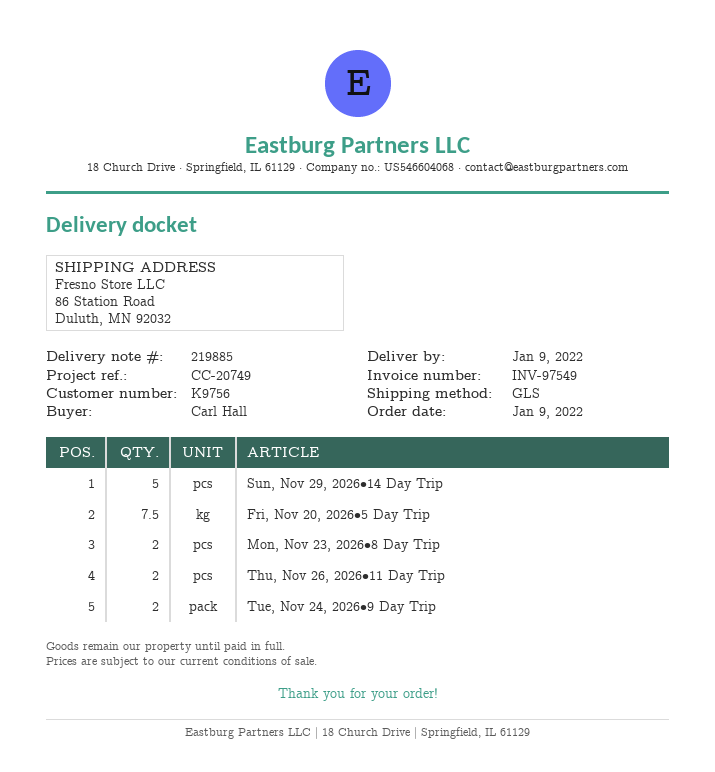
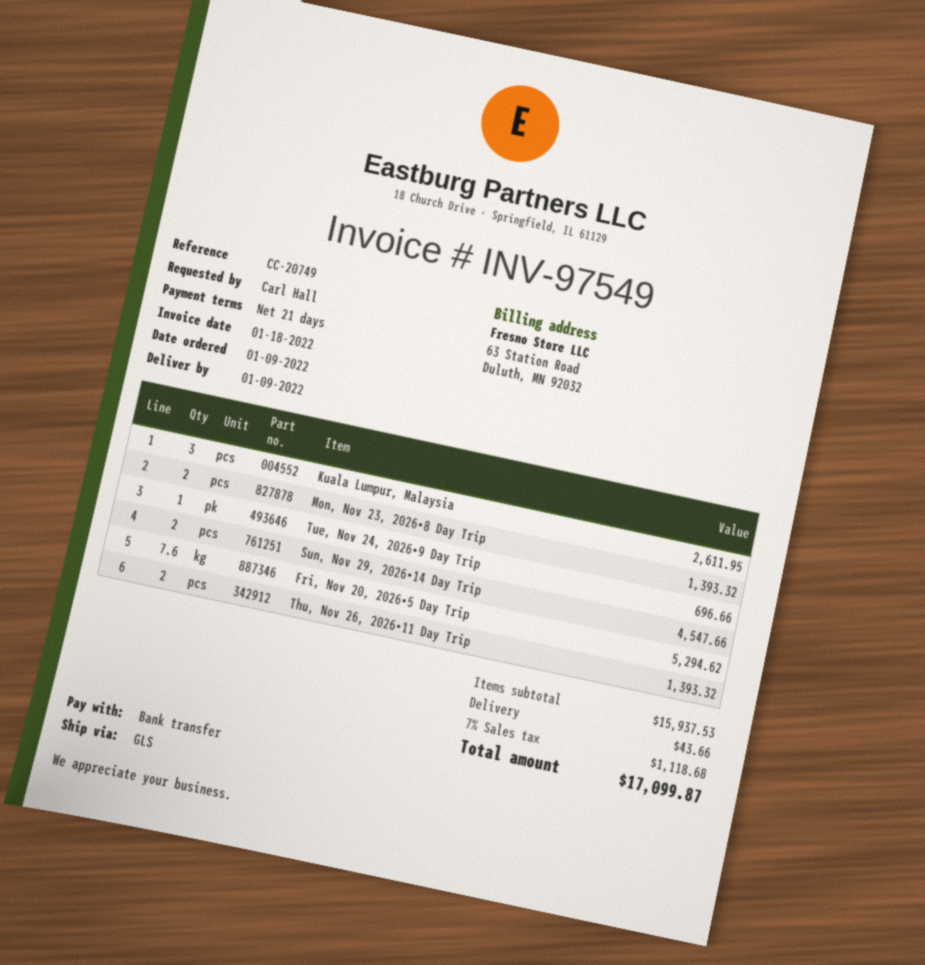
Sun, Nov 29, 2026•14 Day Trip: 5 -> 2
Fri, Nov 20, 2026•5 Day Trip: 7.5 -> 7.6
Tue, Nov 24, 2026•9 Day Trip: 2 -> 1
Kuala Lumpur, Malaysia: none -> 3

